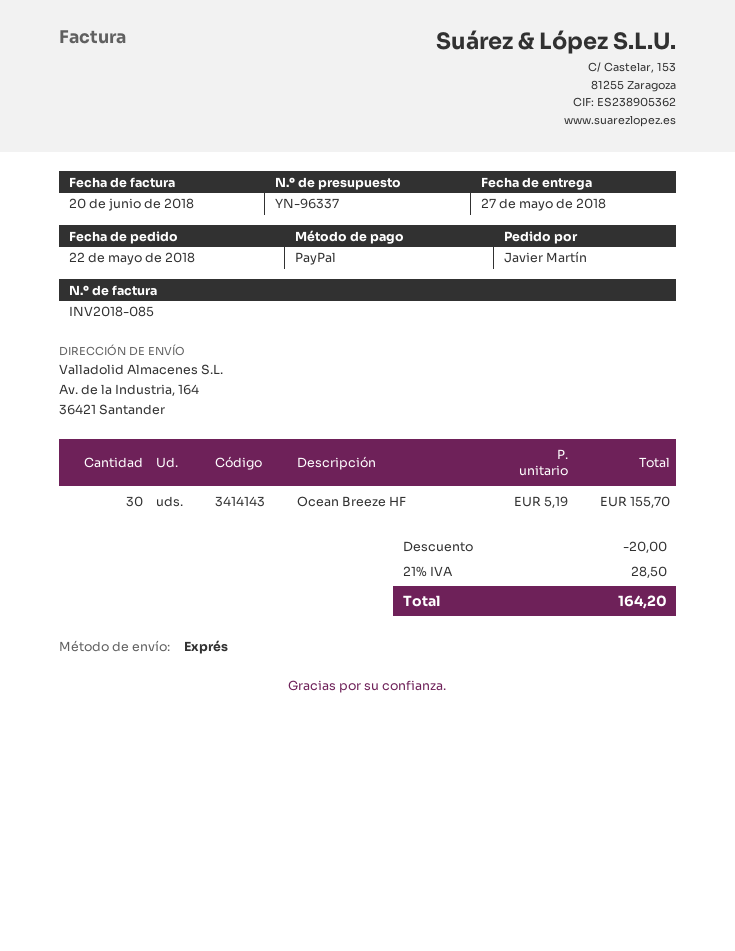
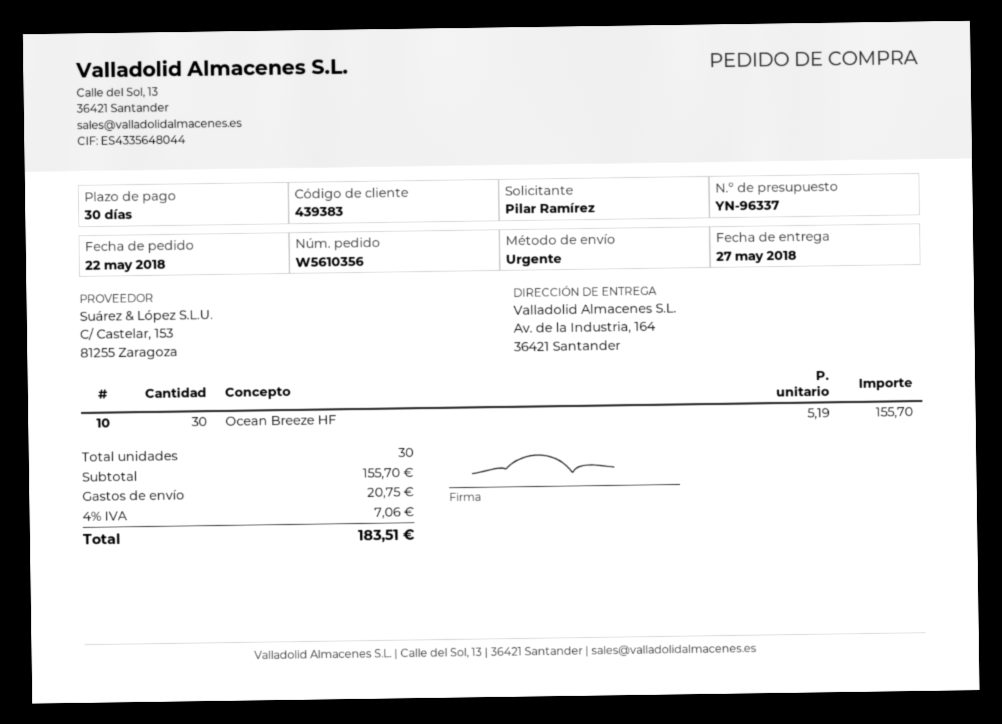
ordered by: Javier Martín -> Pilar Ramírez
discount: 20.00 -> none
shipping: none -> 20.75
tax: 21% = 28.50 -> 4% = 7.06
total: 164.20 -> 183.51

